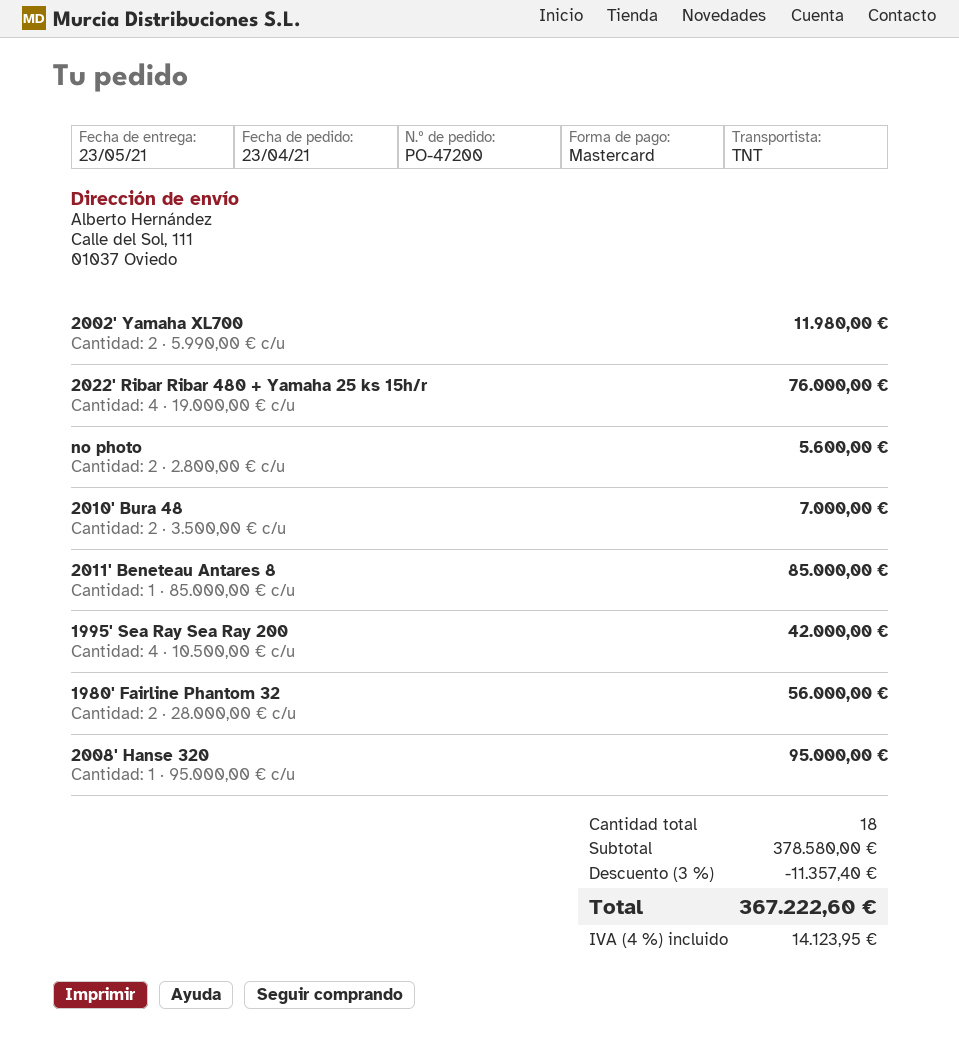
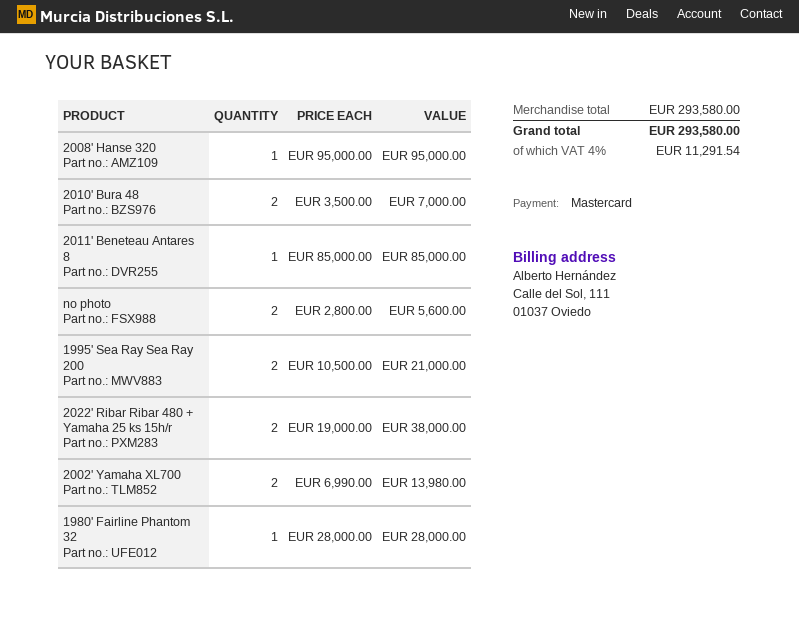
2002' Yamaha XL700: 2 x 5990.00 = 11980.00 -> 2 x 6990.00 = 13980.00
2022' Ribar Ribar 480 + Yamaha 25 ks 15h/r: 4 x 19000.00 = 76000.00 -> 2 x 19000.00 = 38000.00
1995' Sea Ray Sea Ray 200: 4 x 10500.00 = 42000.00 -> 2 x 10500.00 = 21000.00
1980' Fairline Phantom 32: 2 x 28000.00 = 56000.00 -> 1 x 28000.00 = 28000.00
subtotal: 378580.00 -> 293580.00
discount: 3% = 11357.40 -> none
tax: 4% = 14123.95 -> 4% = 11291.54
total: 367222.60 -> 293580.00

